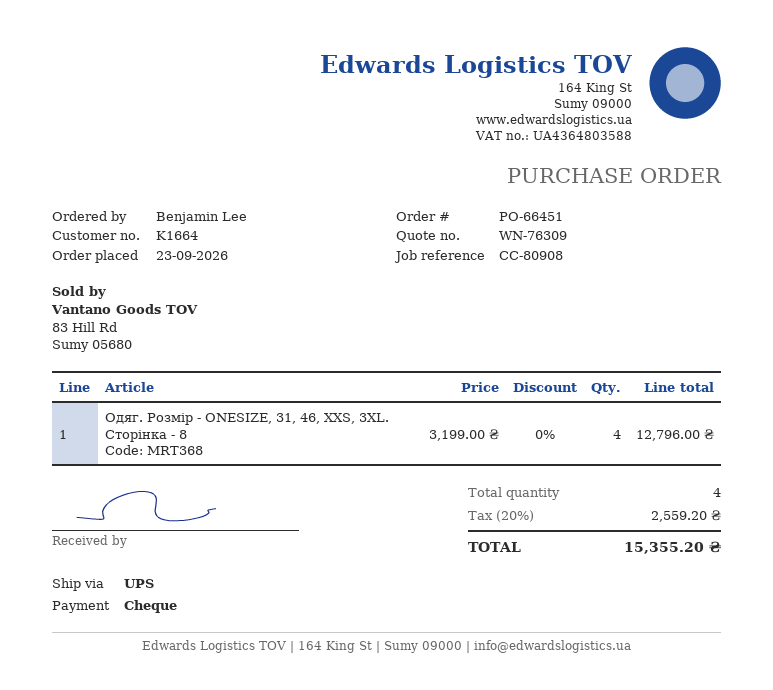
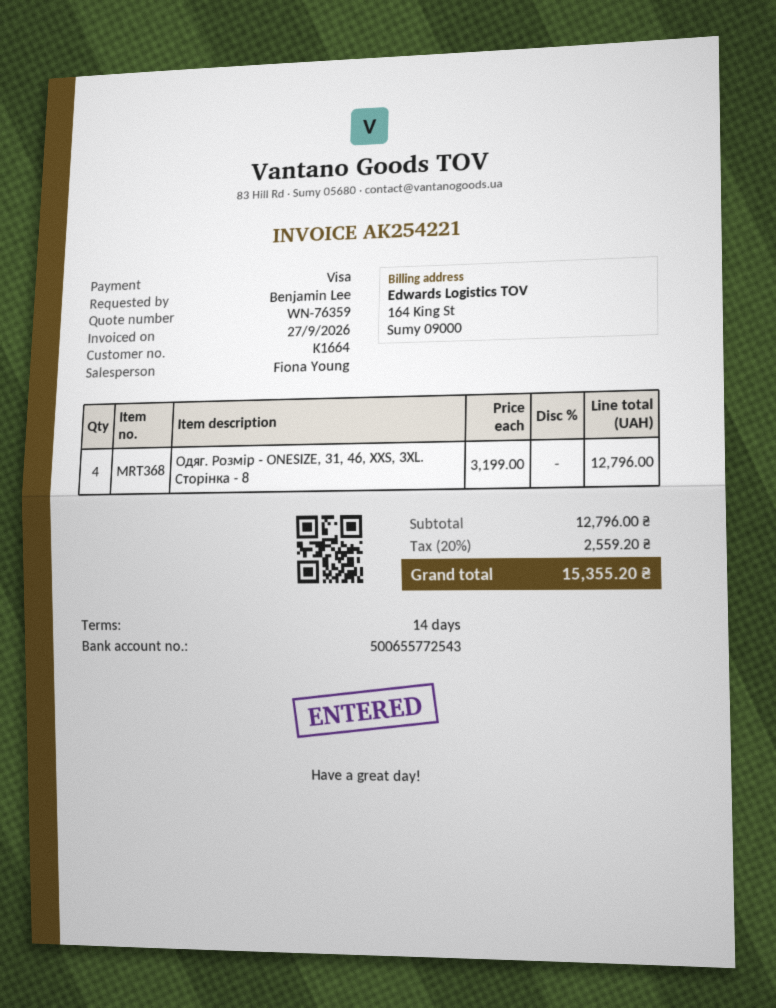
quote number: WN-76309 -> WN-76359
payment method: cheque -> Visa

